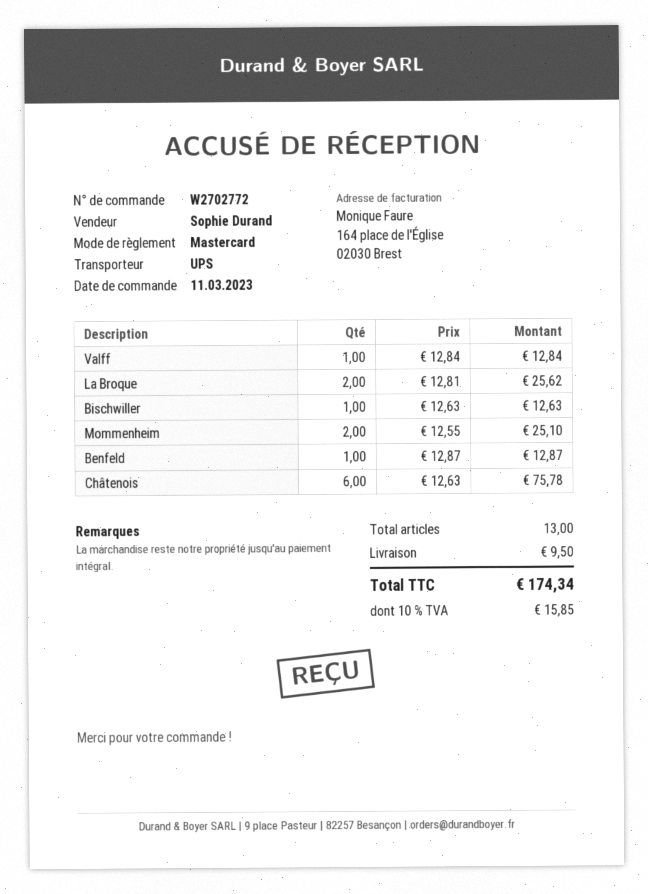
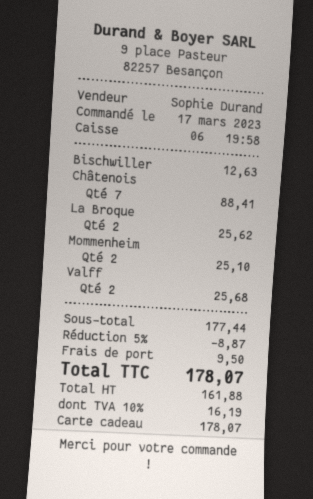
order date: 2023-03-11 -> 2023-03-17
payment method: Mastercard -> gift card
Valff: 1 for 12.84 -> 2 for 25.68
Benfeld: 1 for 12.87 -> none
Châtenois: 6 for 75.78 -> 7 for 88.41
discount: none -> 5% = 8.87
tax: 10% = 15.85 -> 10% = 16.19
total: 174.34 -> 178.07

